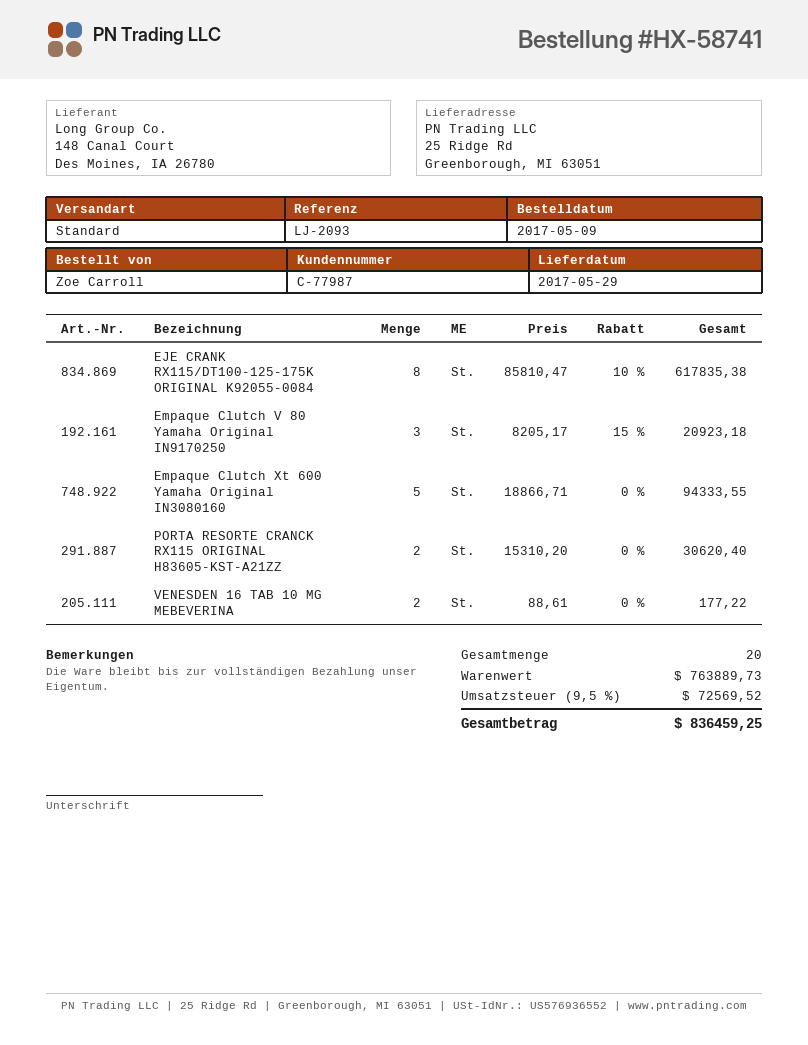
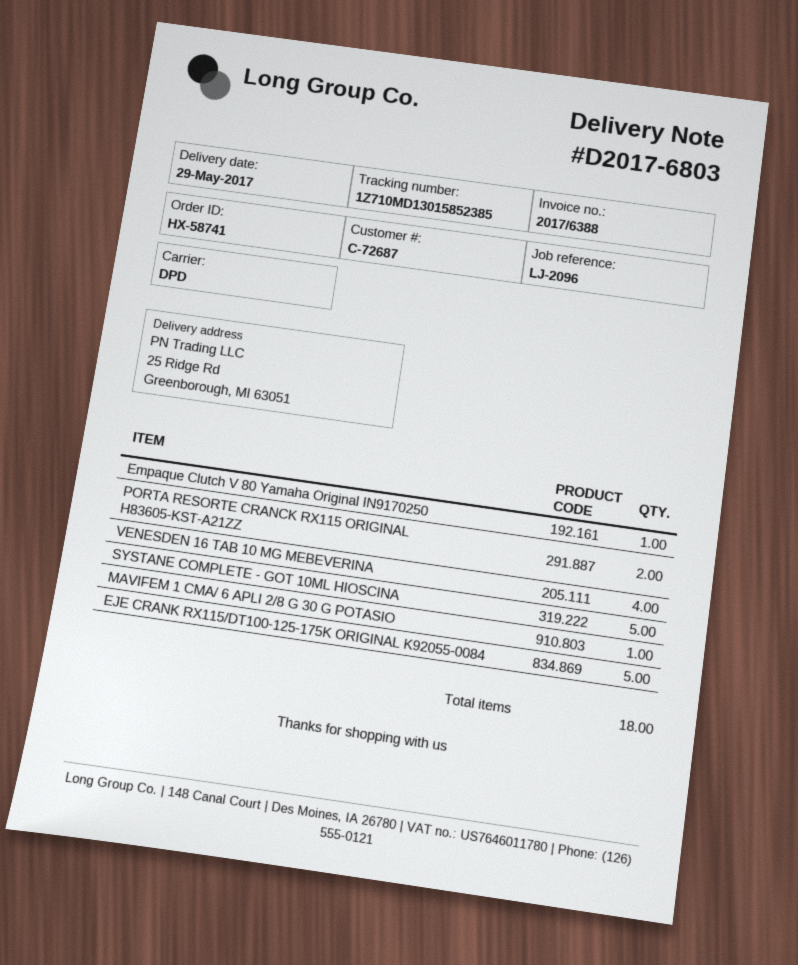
customer number: C-77987 -> C-72687
reference: LJ-2093 -> LJ-2096
shipping method: standard -> DPD
EJE CRANK RX115/DT100-125-175K ORIGINAL K92055-0084: 8 -> 5
Empaque Clutch V 80 Yamaha Original IN9170250: 3 -> 1
Empaque Clutch Xt 600 Yamaha Original IN3080160: 5 -> none
VENESDEN 16 TAB 10 MG MEBEVERINA: 2 -> 4
SYSTANE COMPLETE - GOT 10ML HIOSCINA: none -> 5
MAVIFEM 1 CMA/ 6 APLI 2/8 G 30 G POTASIO: none -> 1
total quantity: 20 -> 18

